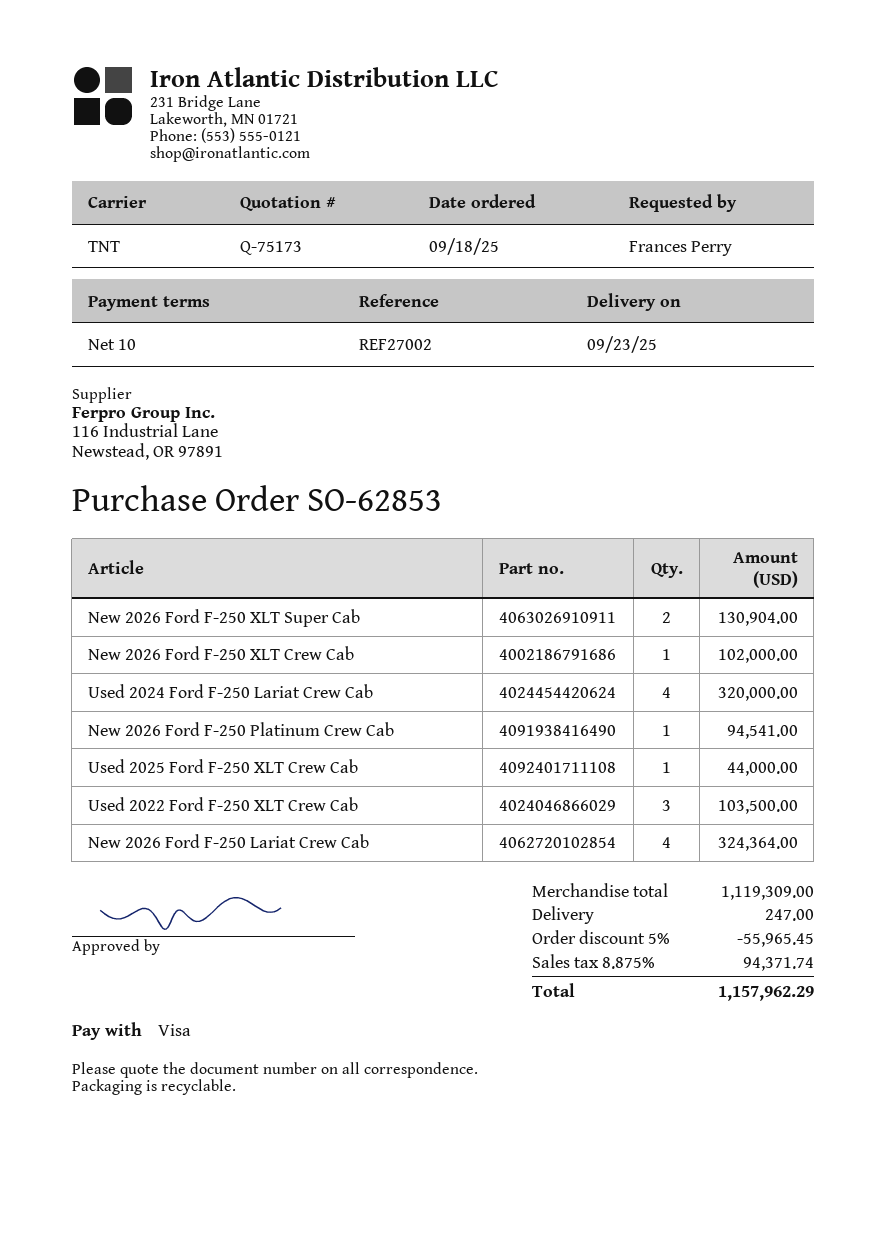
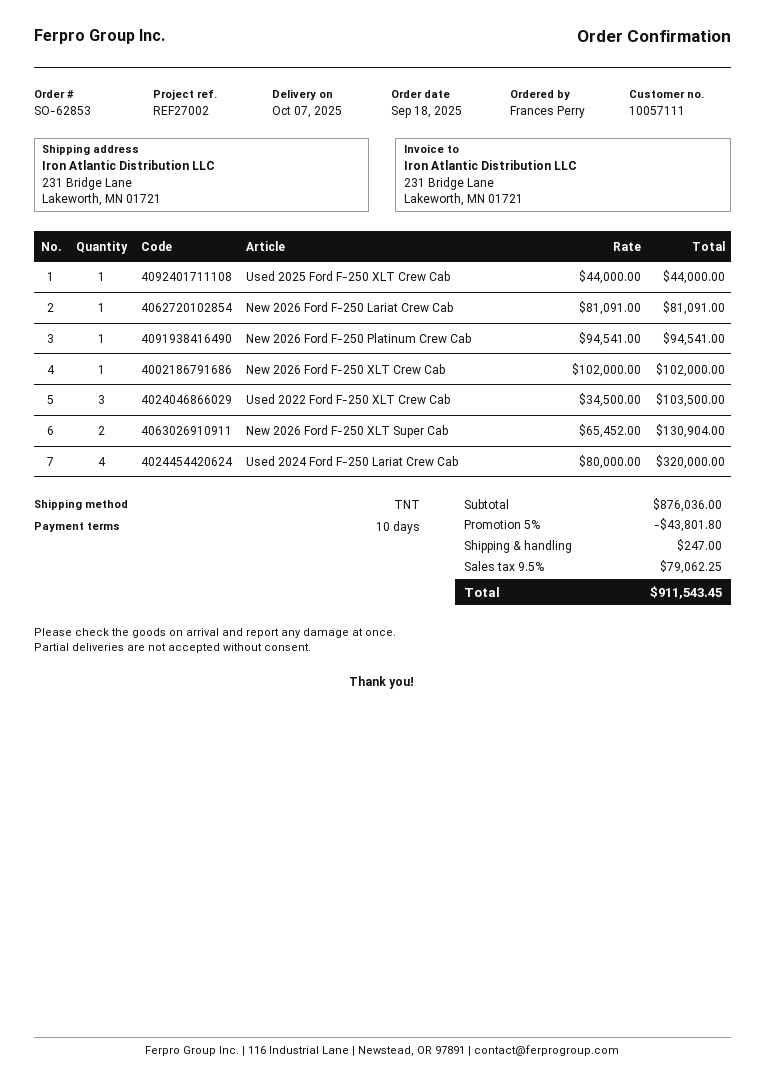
delivery date: 2025-09-23 -> 2025-10-07
New 2026 Ford F-250 Lariat Crew Cab: 4 for 324364.00 -> 1 for 81091.00
subtotal: 1119309.00 -> 876036.00
discount: 5% = 55965.45 -> 5% = 43801.80
tax: 8.875% = 94371.74 -> 9.5% = 79062.25
total: 1157962.29 -> 911543.45

